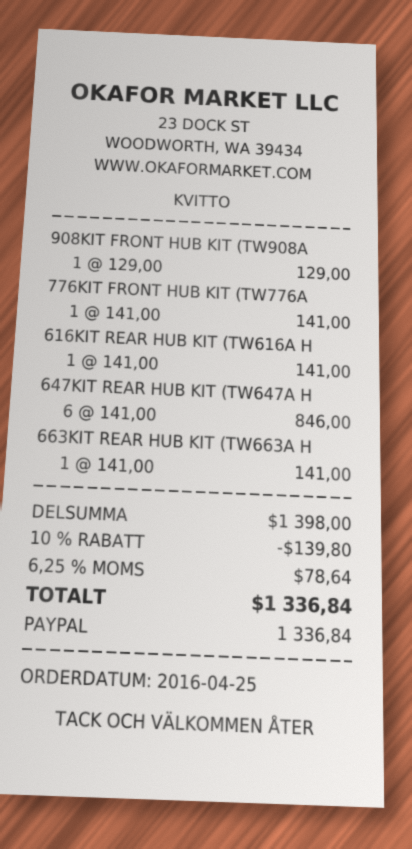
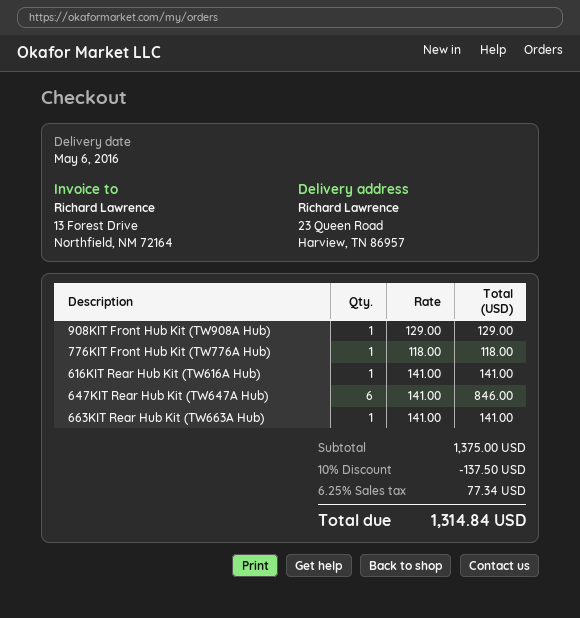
776KIT FRONT HUB KIT (TW776A: 1 x 141.00 = 141.00 -> 1 x 118.00 = 118.00
subtotal: 1398.00 -> 1375.00
discount: 10% = 139.80 -> 10% = 137.50
tax: 6.25% = 78.64 -> 6.25% = 77.34
total: 1336.84 -> 1314.84

